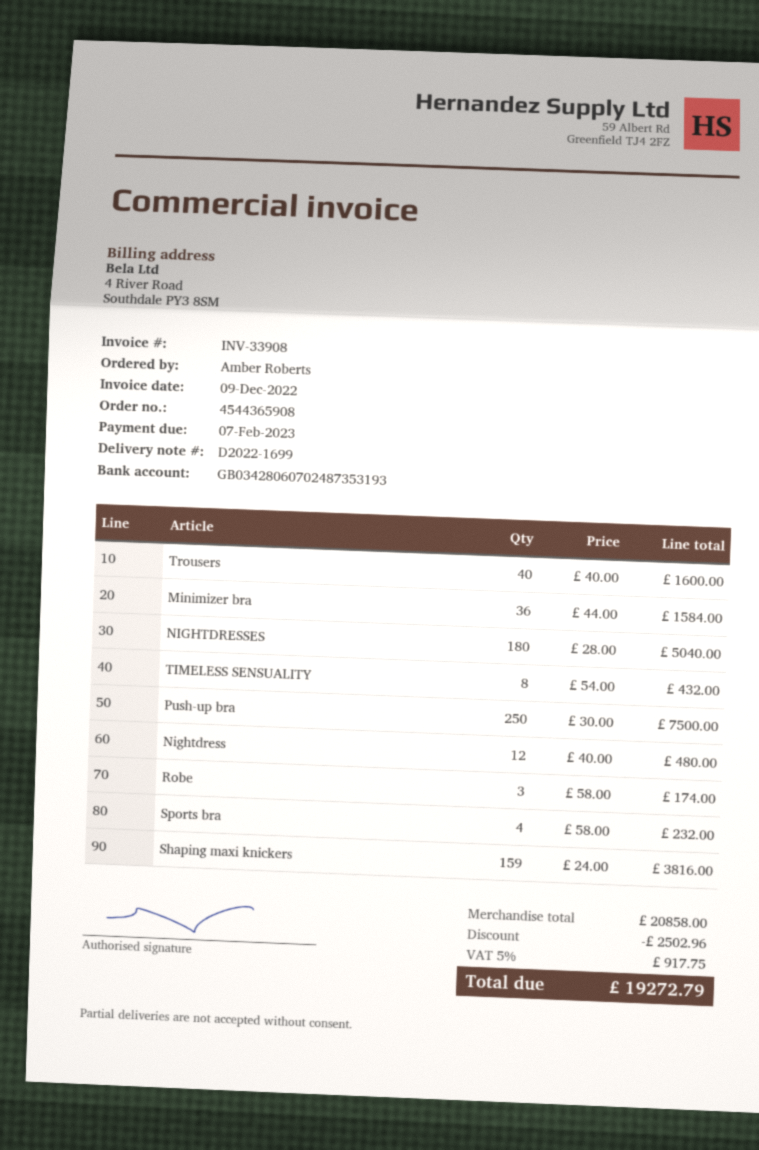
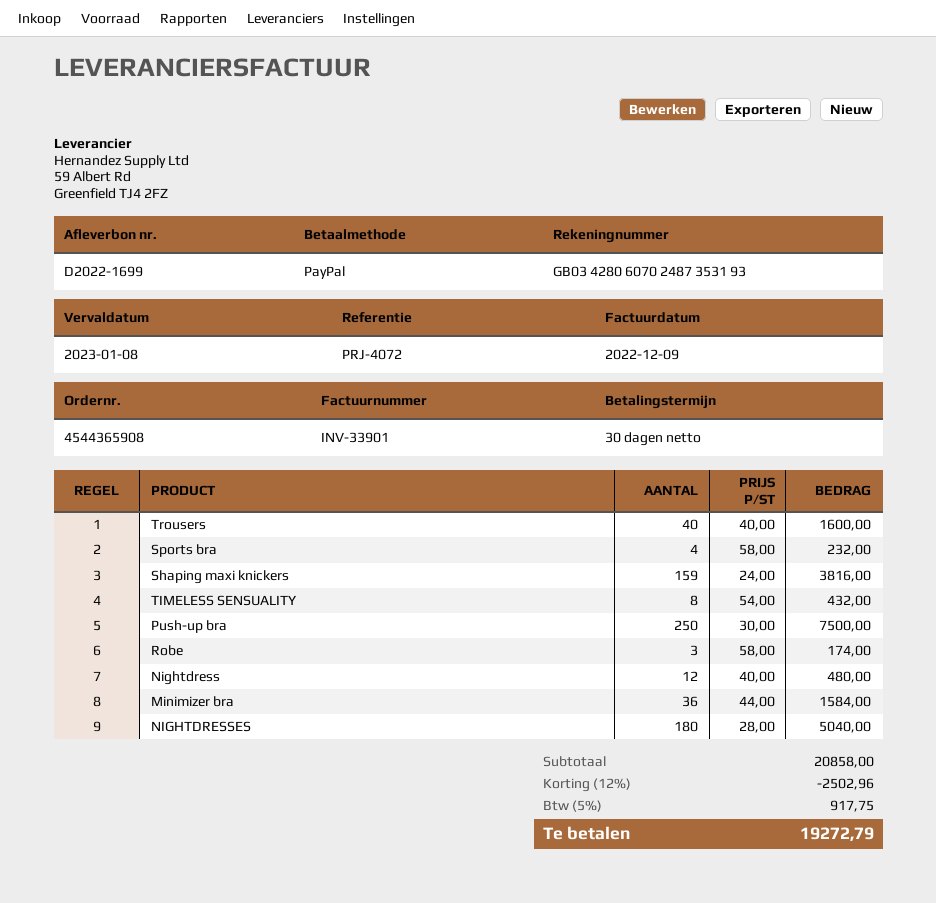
invoice number: INV-33908 -> INV-33901
due date: 2023-02-07 -> 2023-01-08

